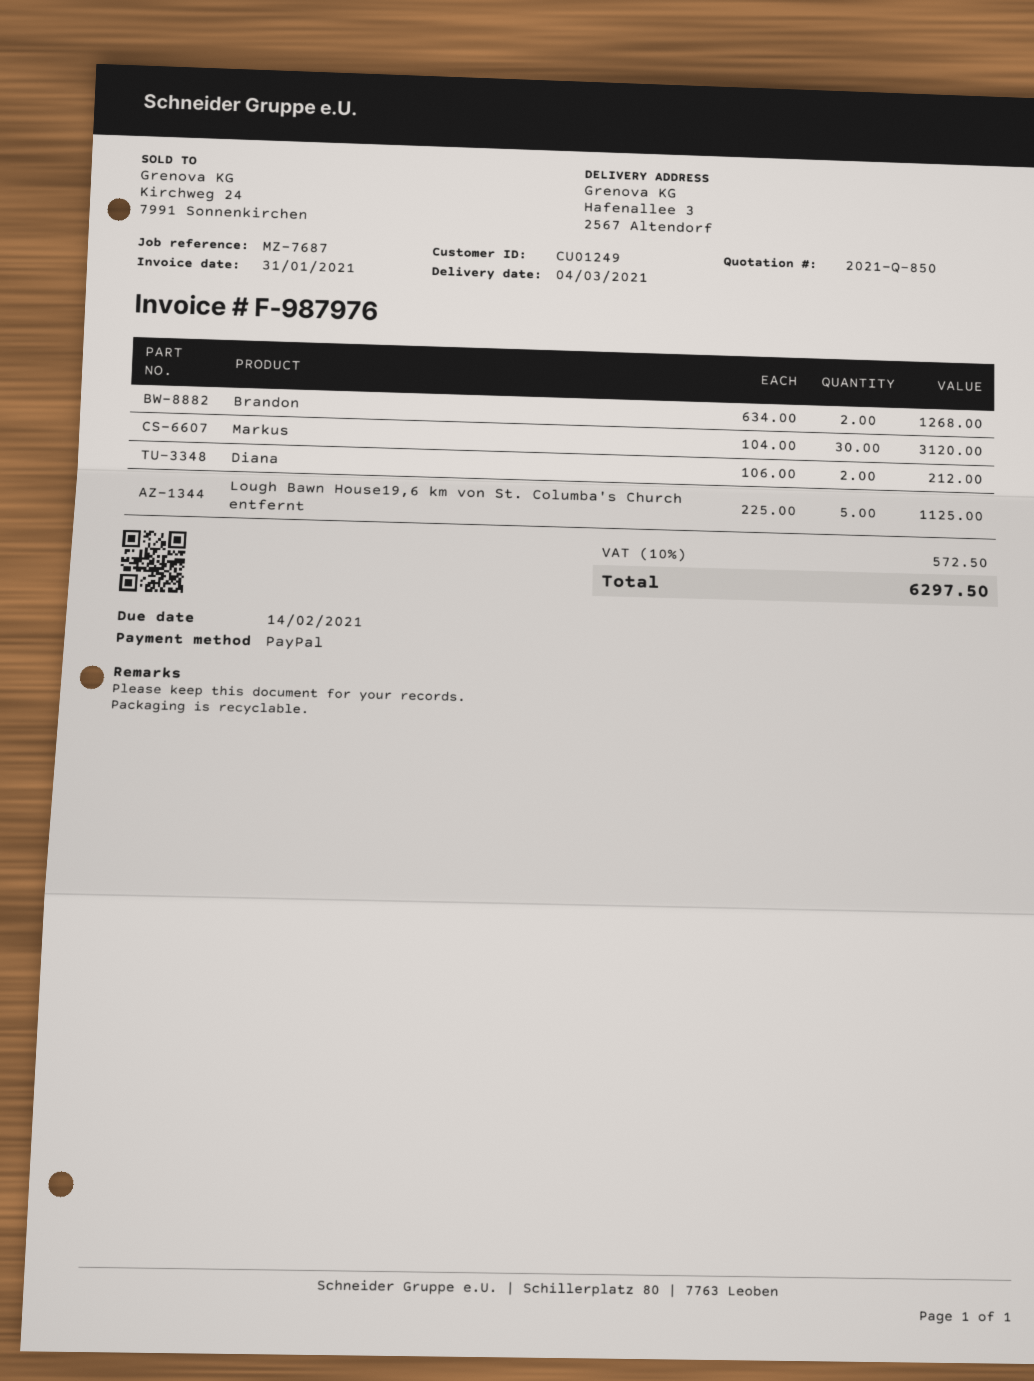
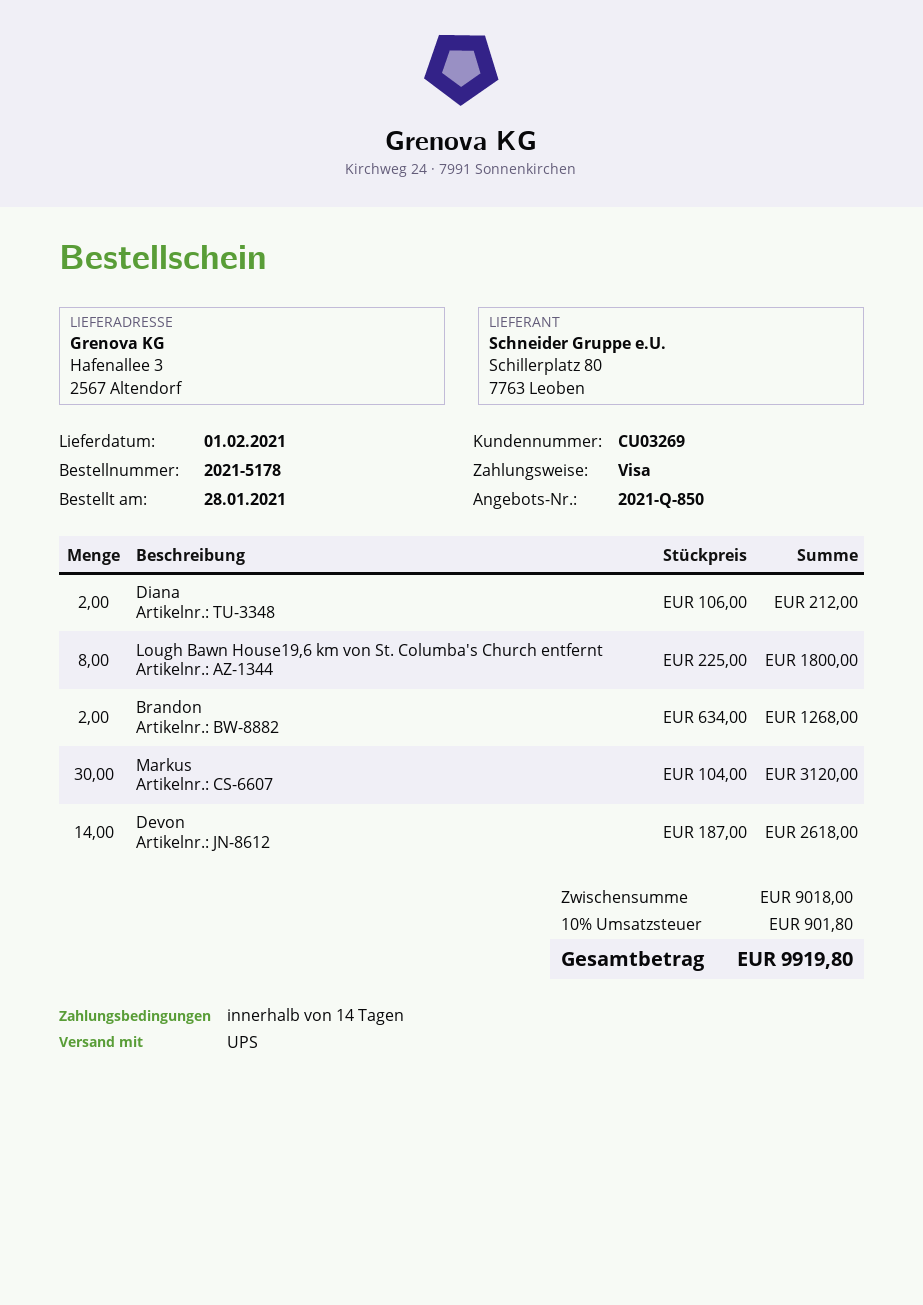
delivery date: 2021-03-04 -> 2021-02-01
customer number: CU01249 -> CU03269
payment method: PayPal -> Visa
Lough Bawn House19,6 km von St. Columba's Church entfernt: 5 x 225.00 = 1125.00 -> 8 x 225.00 = 1800.00
Devon: none -> 14 x 187.00 = 2618.00
tax: 10% = 572.50 -> 10% = 901.80
total: 6297.50 -> 9919.80

